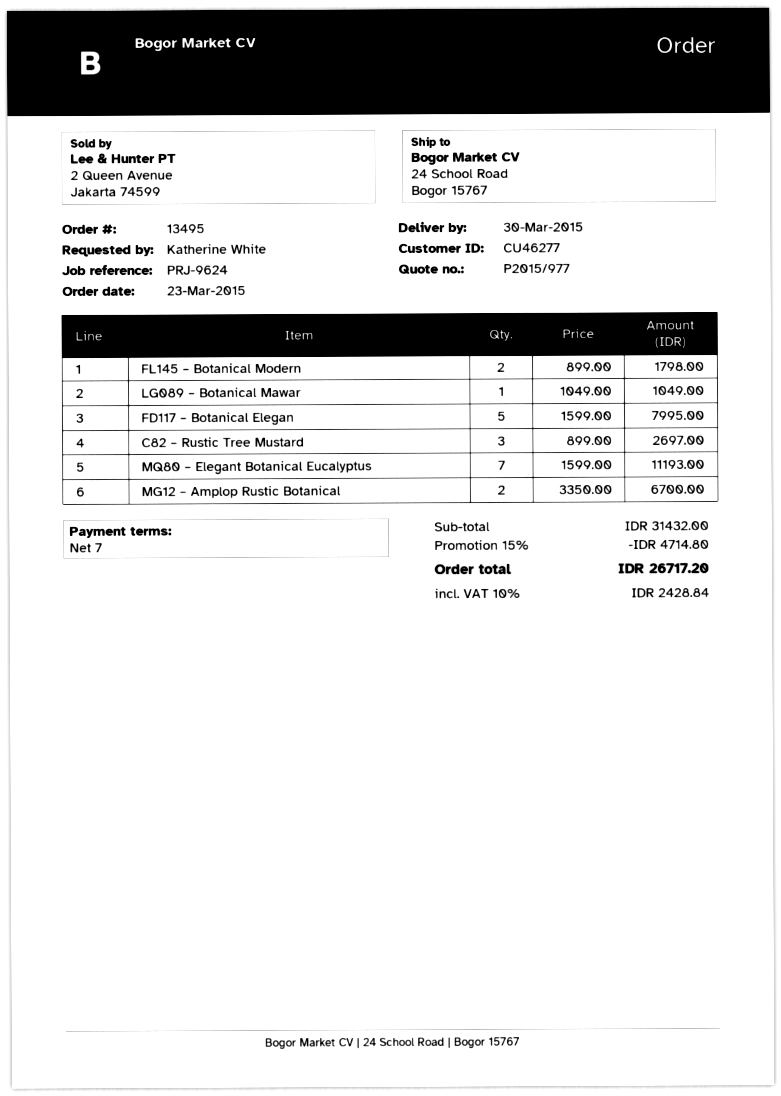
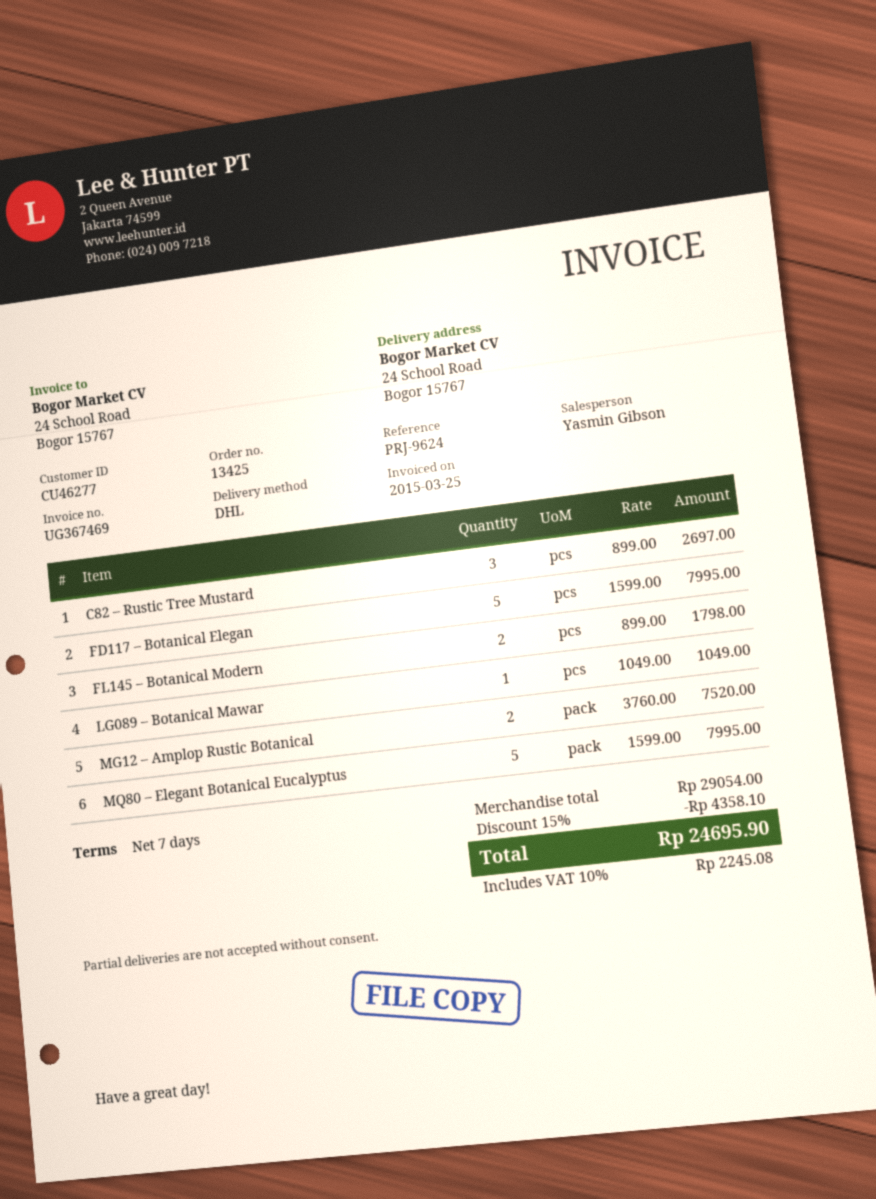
order number: 13495 -> 13425
MQ80 – Elegant Botanical Eucalyptus: 7 x 1599.00 = 11193.00 -> 5 x 1599.00 = 7995.00
MG12 – Amplop Rustic Botanical: 2 x 3350.00 = 6700.00 -> 2 x 3760.00 = 7520.00
subtotal: 31432.00 -> 29054.00
discount: 15% = 4714.80 -> 15% = 4358.10
tax: 10% = 2428.84 -> 10% = 2245.08
total: 26717.20 -> 24695.90

